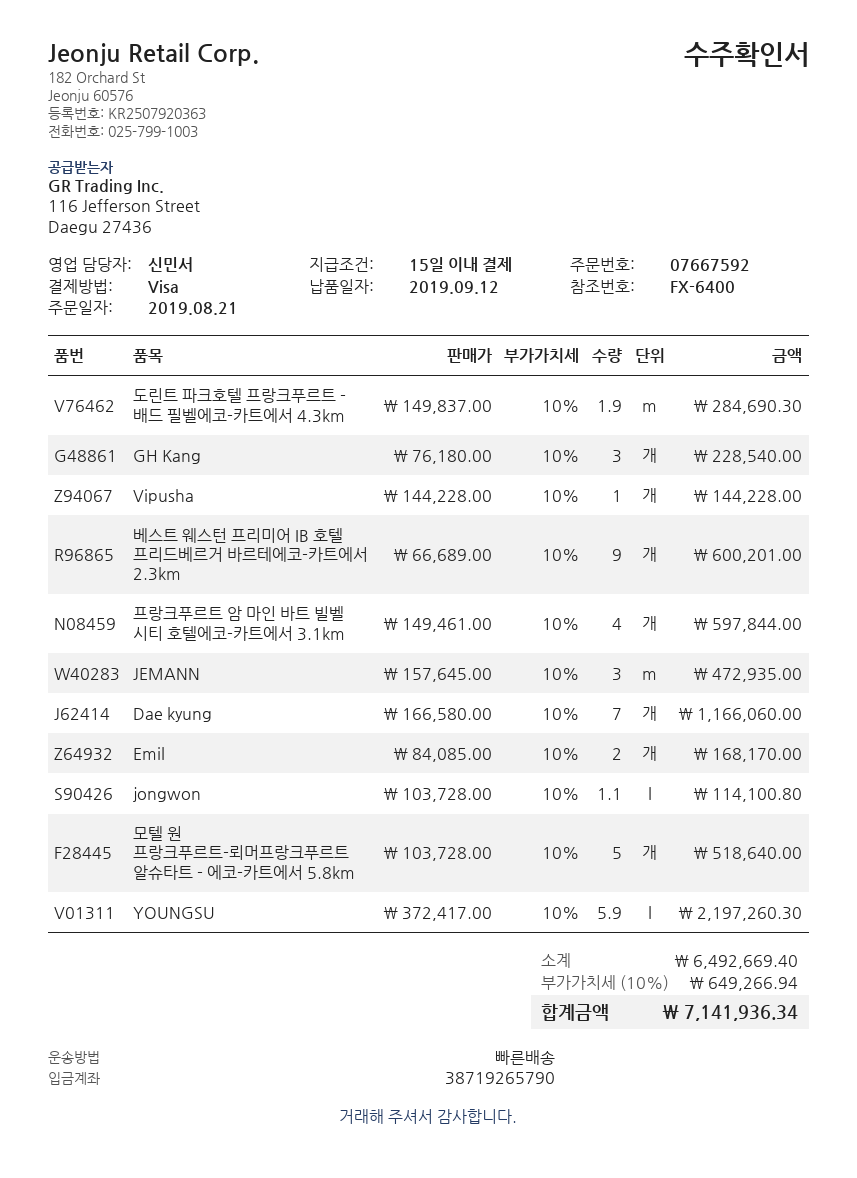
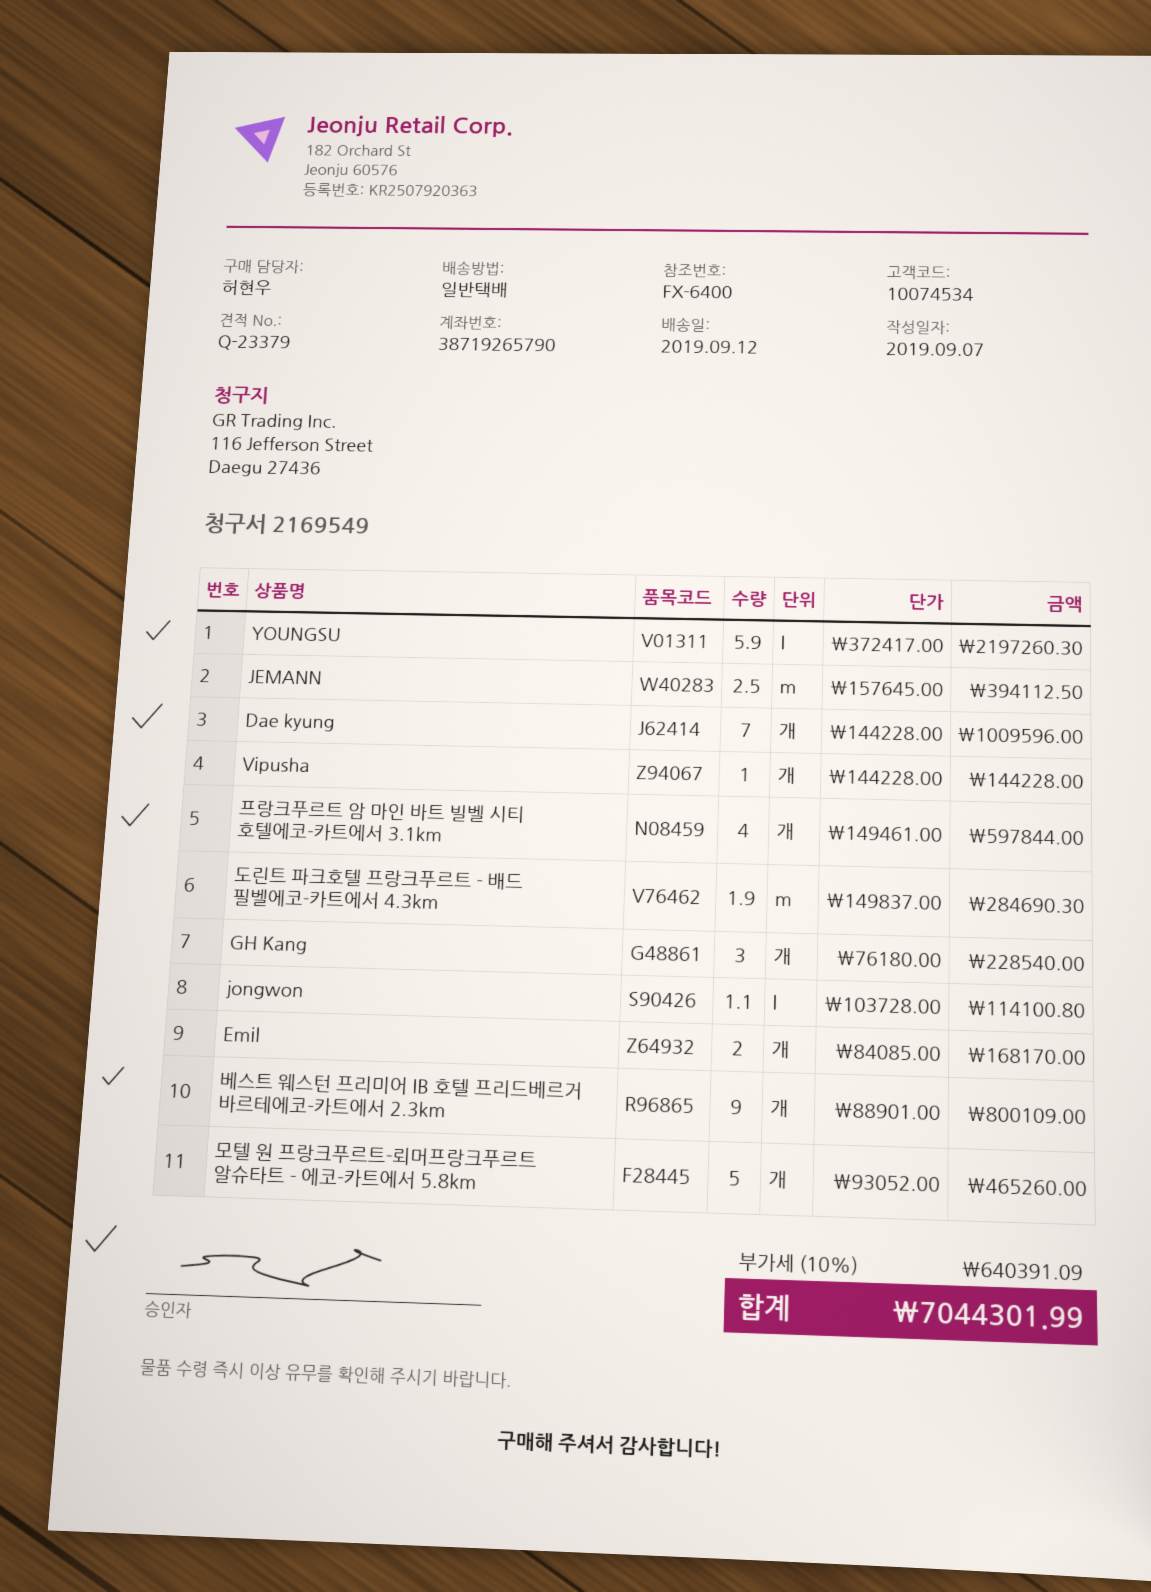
shipping method: express -> standard
베스트 웨스턴 프리미어 IB 호텔 프리드베르거 바르테에코-카트에서 2.3km: 9 x 66689.00 = 600201.00 -> 9 x 88901.00 = 800109.00
JEMANN: 3 x 157645.00 = 472935.00 -> 2.5 x 157645.00 = 394112.50
Dae kyung: 7 x 166580.00 = 1166060.00 -> 7 x 144228.00 = 1009596.00
모텔 원 프랑크푸르트-뢰머프랑크푸르트 알슈타트 - 에코-카트에서 5.8km: 5 x 103728.00 = 518640.00 -> 5 x 93052.00 = 465260.00
tax: 10% = 649266.94 -> 10% = 640391.09
total: 7141936.34 -> 7044301.99

